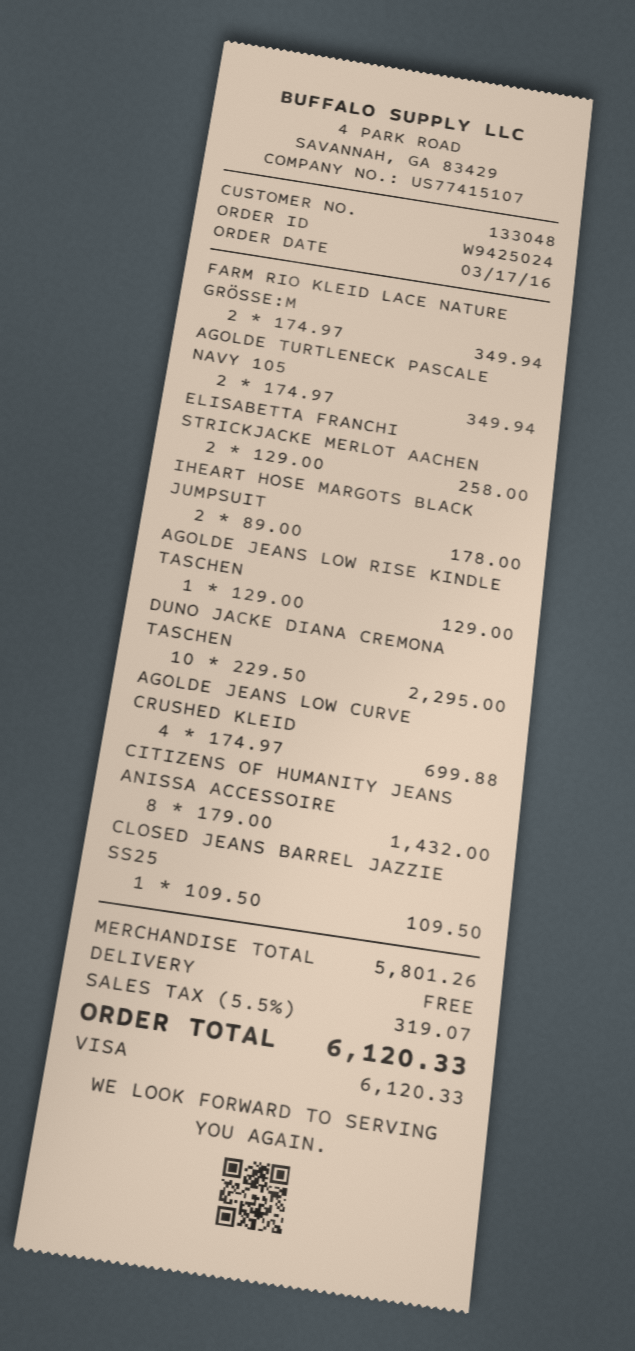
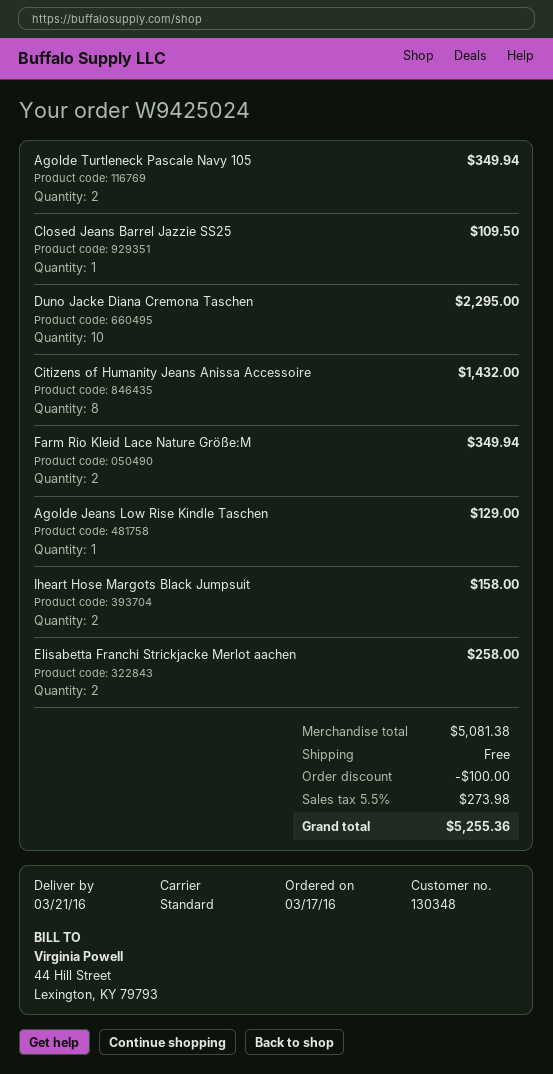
customer number: 133048 -> 130348
IHEART HOSE MARGOTS BLACK JUMPSUIT: 2 for 178.00 -> 2 for 158.00
AGOLDE JEANS LOW CURVE CRUSHED KLEID: 4 for 699.88 -> none
subtotal: 5801.26 -> 5081.38
discount: none -> 100.00
tax: 5.5% = 319.07 -> 5.5% = 273.98
total: 6120.33 -> 5255.36

